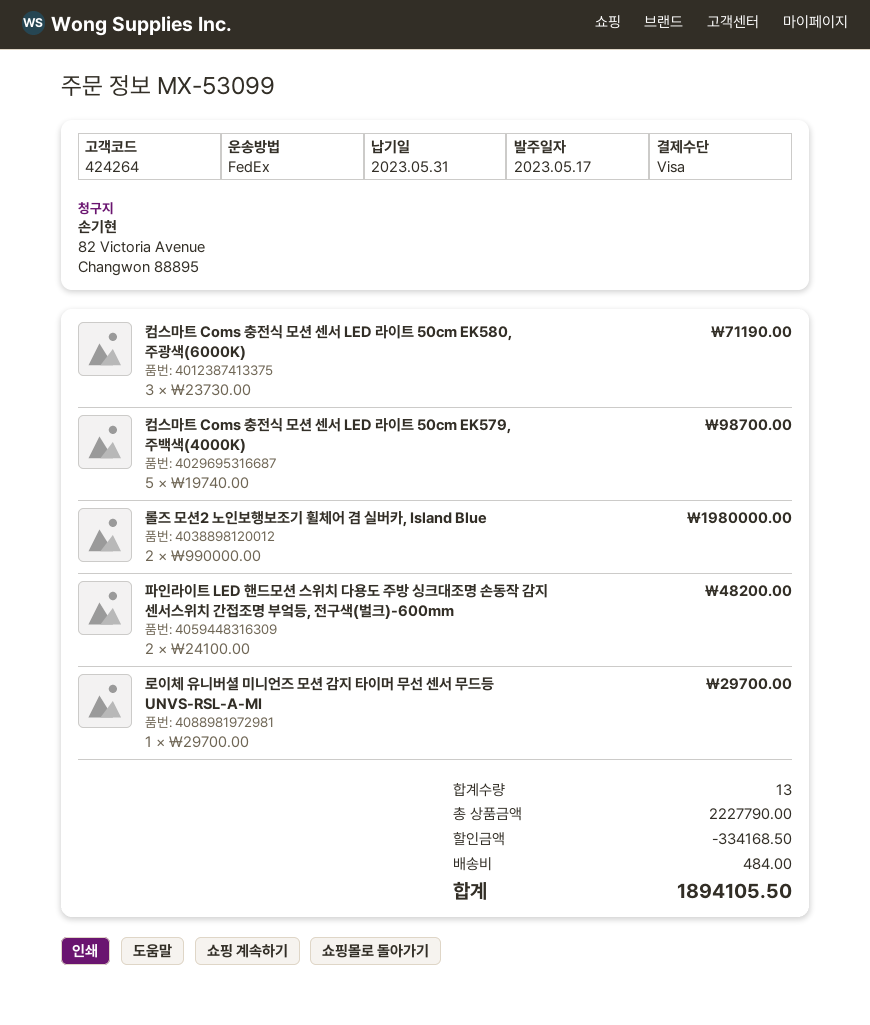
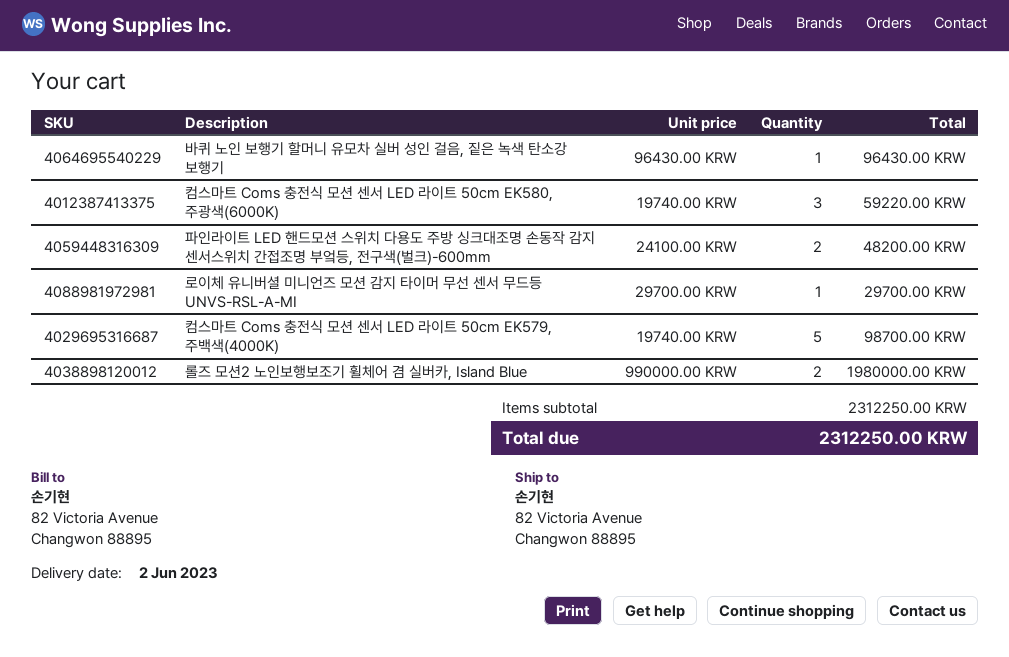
delivery date: 2023-05-31 -> 2023-06-02
컴스마트 Coms 충전식 모션 센서 LED 라이트 50cm EK580, 주광색(6000K): 3 x 23730.00 = 71190.00 -> 3 x 19740.00 = 59220.00
바퀴 노인 보행기 할머니 유모차 실버 성인 걸음, 짙은 녹색 탄소강 보행기: none -> 1 x 96430.00 = 96430.00
subtotal: 2227790.00 -> 2312250.00
discount: 334168.50 -> none
shipping: 484.00 -> none
total: 1894105.50 -> 2312250.00

